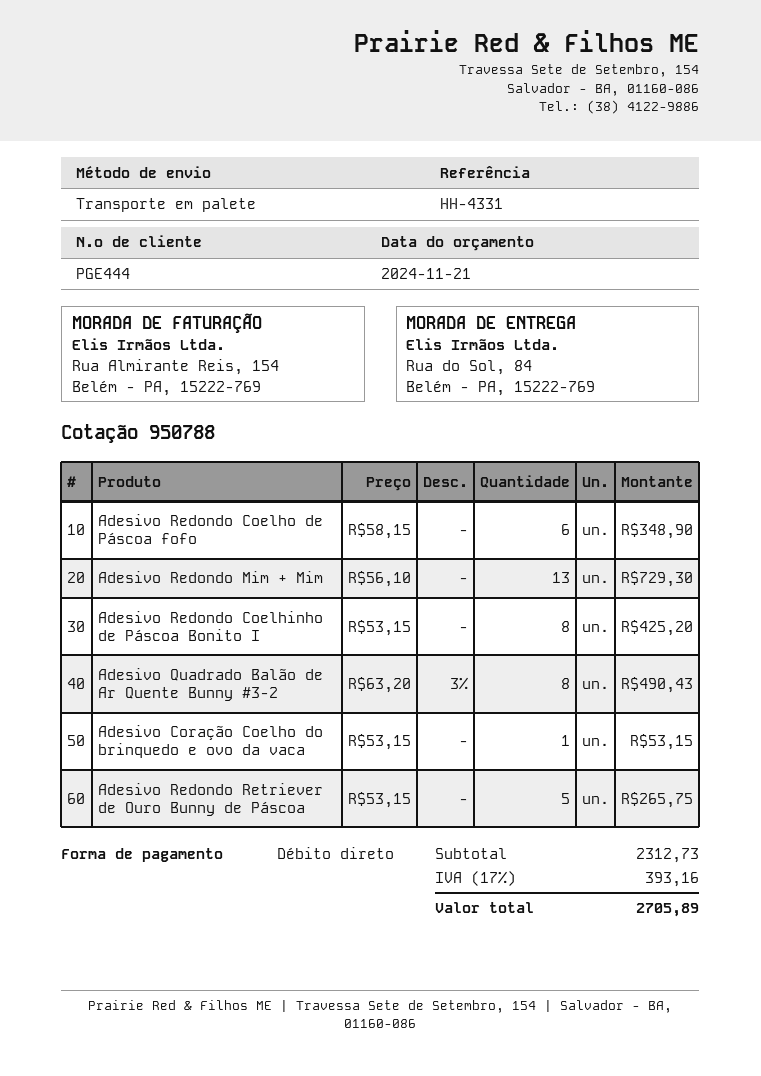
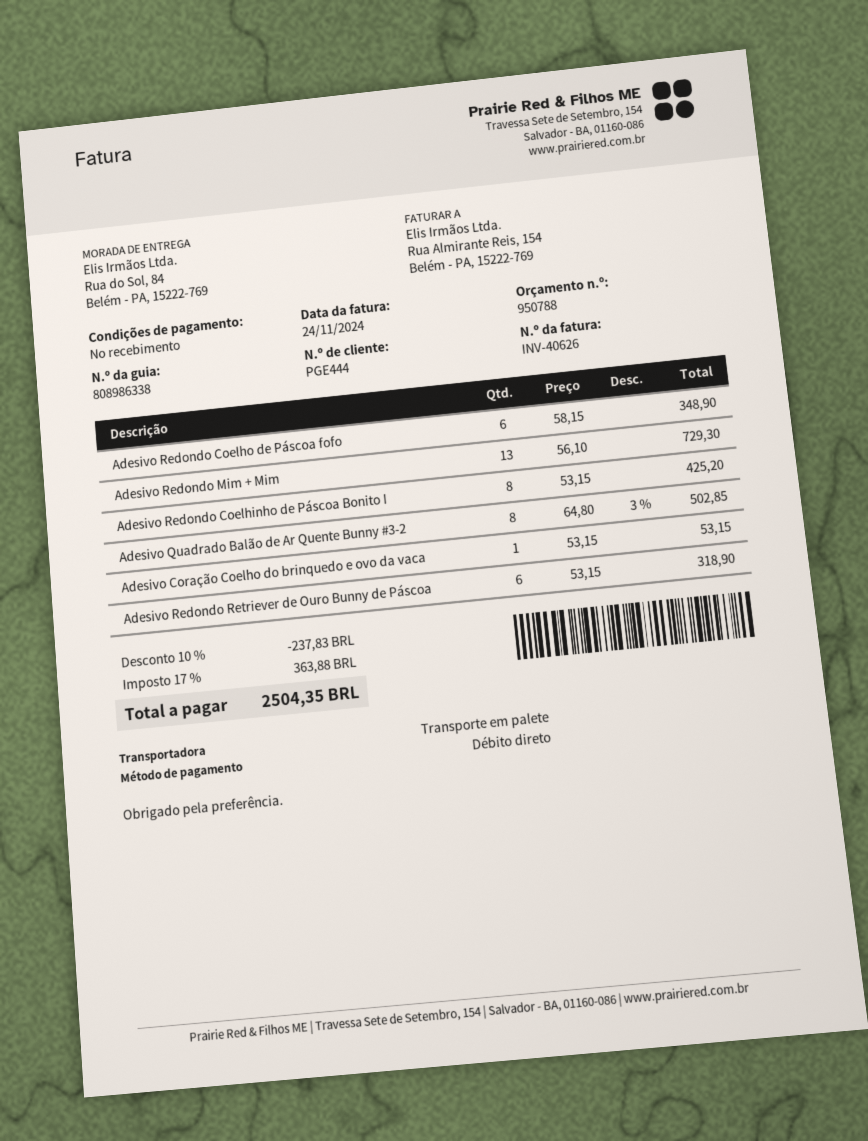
Adesivo Quadrado Balão de Ar Quente Bunny #3-2: 8 x 63.20 - 3% = 490.43 -> 8 x 64.80 - 3% = 502.85
Adesivo Redondo Retriever de Ouro Bunny de Páscoa: 5 x 53.15 = 265.75 -> 6 x 53.15 = 318.90
discount: none -> 10% = 237.83
tax: 17% = 393.16 -> 17% = 363.88
total: 2705.89 -> 2504.35

